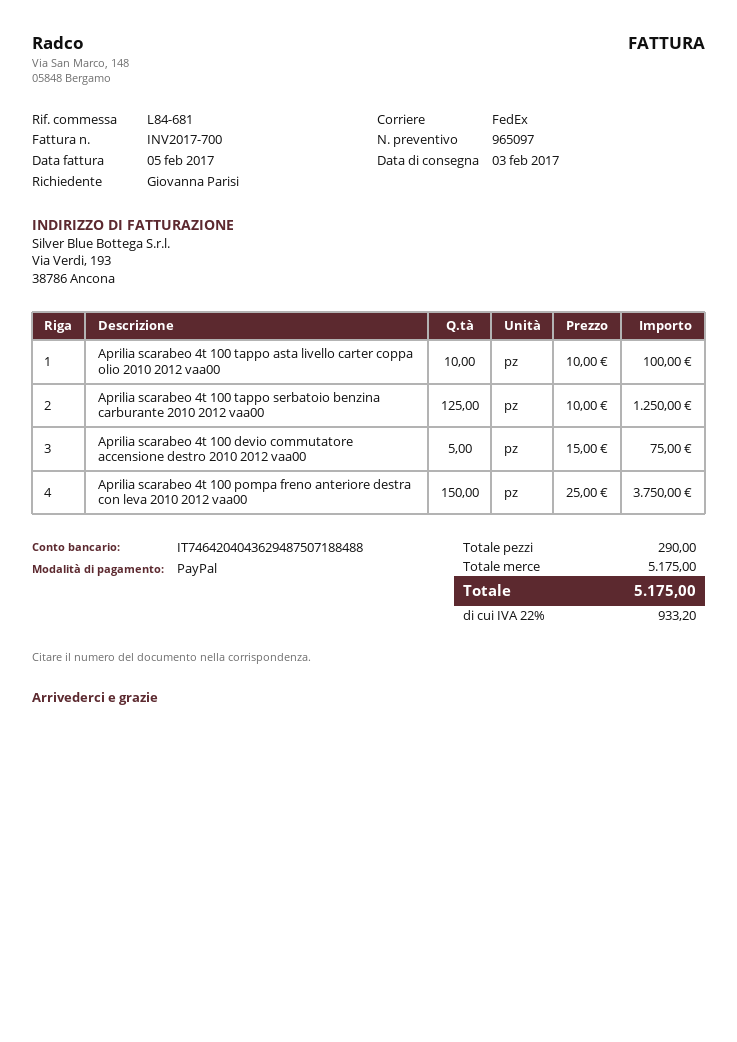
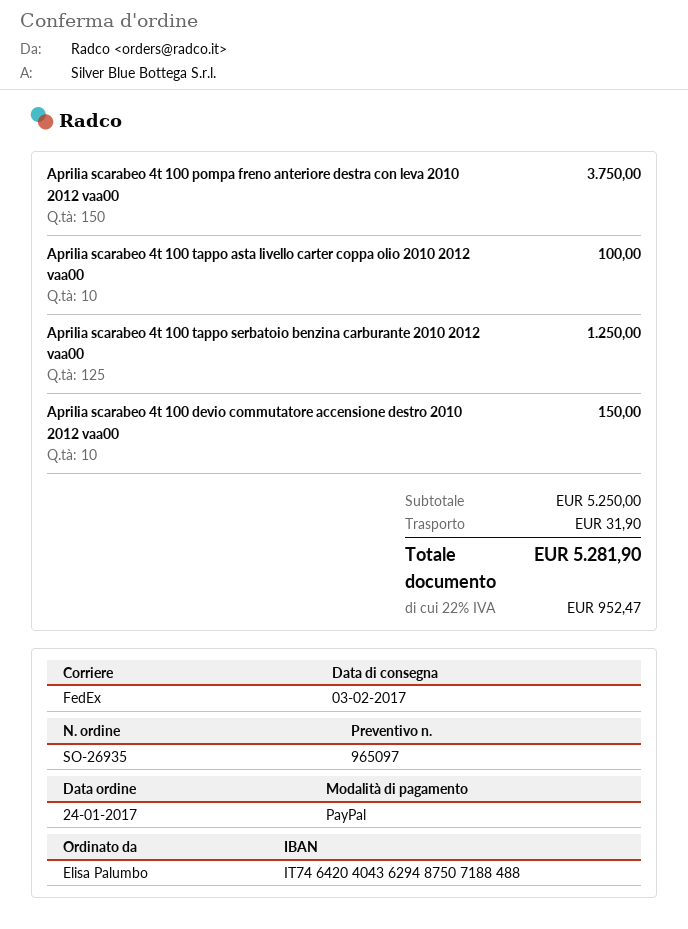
ordered by: Giovanna Parisi -> Elisa Palumbo
Aprilia scarabeo 4t 100 devio commutatore accensione destro 2010 2012 vaa00: 5 for 75.00 -> 10 for 150.00
subtotal: 5175.00 -> 5250.00
shipping: none -> 31.90
tax: 22% = 933.20 -> 22% = 952.47
total: 5175.00 -> 5281.90

